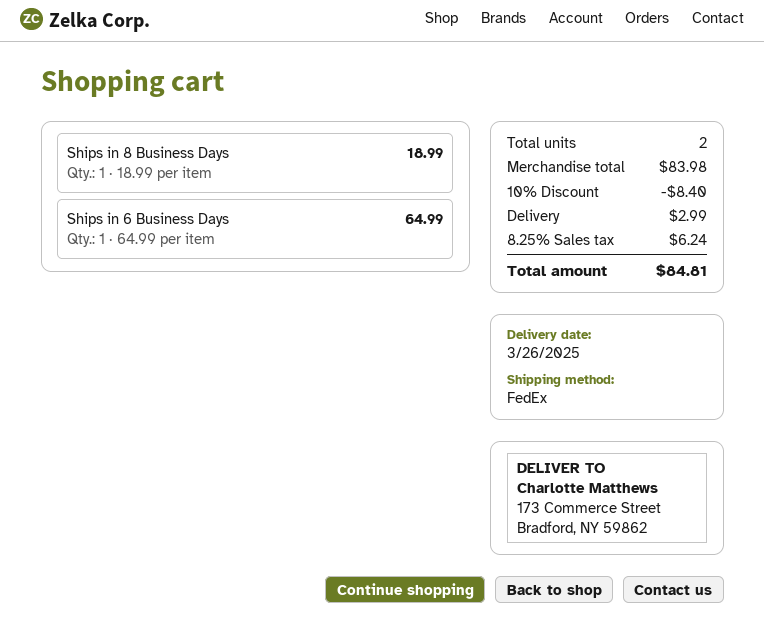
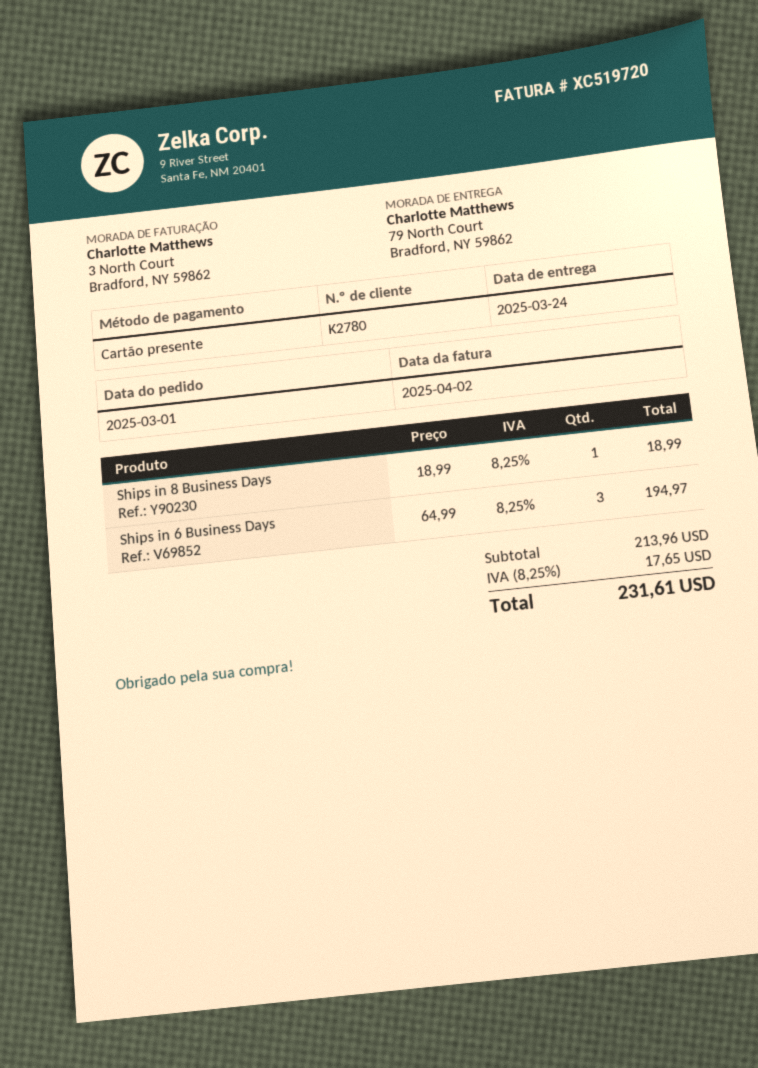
delivery date: 2025-03-26 -> 2025-03-24
ship to: 173 Commerce Street, Bradford, NY 59862 -> 79 North Court, Bradford, NY 59862
Ships in 6 Business Days: 1 x 64.99 = 64.99 -> 3 x 64.99 = 194.97
subtotal: 83.98 -> 213.96
discount: 10% = 8.40 -> none
shipping: 2.99 -> none
tax: 8.25% = 6.24 -> 8.25% = 17.65
total: 84.81 -> 231.61

